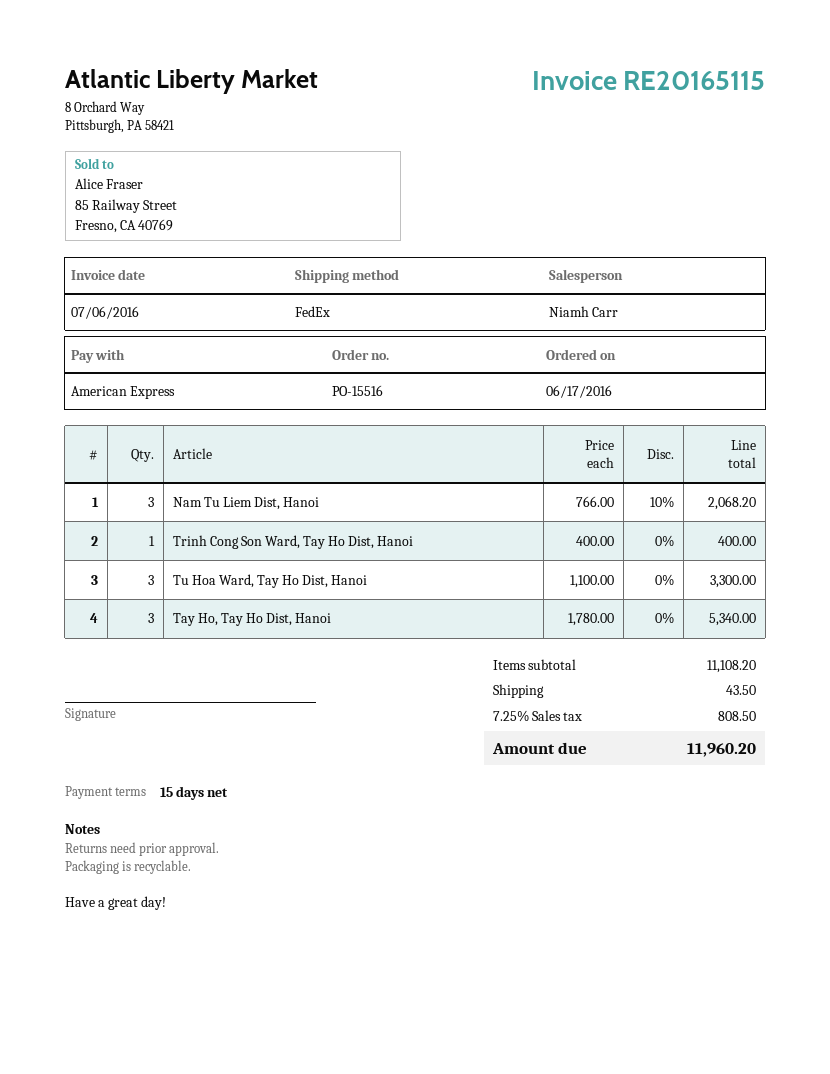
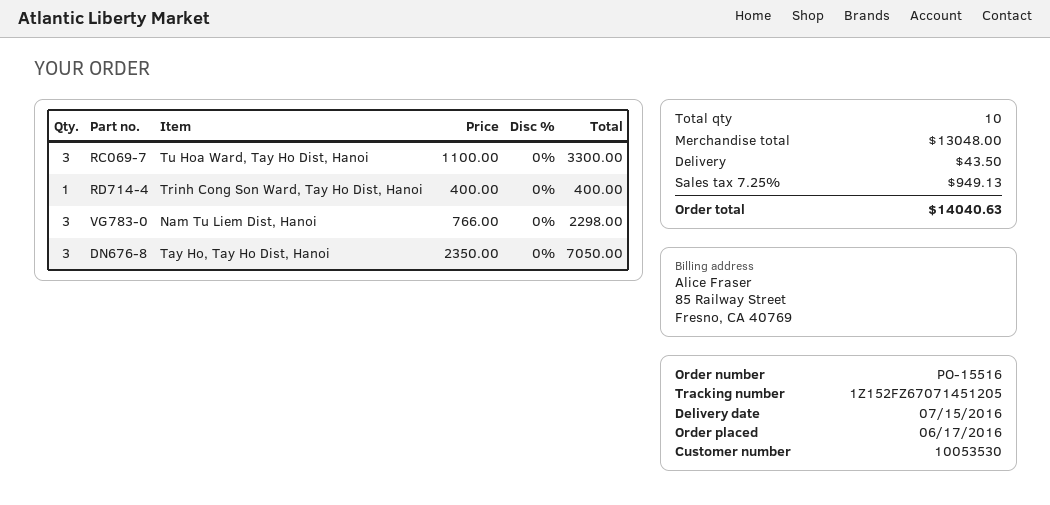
Nam Tu Liem Dist, Hanoi: 3 x 766.00 - 10% = 2068.20 -> 3 x 766.00 = 2298.00
Tay Ho, Tay Ho Dist, Hanoi: 3 x 1780.00 = 5340.00 -> 3 x 2350.00 = 7050.00
subtotal: 11108.20 -> 13048.00
tax: 7.25% = 808.50 -> 7.25% = 949.13
total: 11960.20 -> 14040.63

